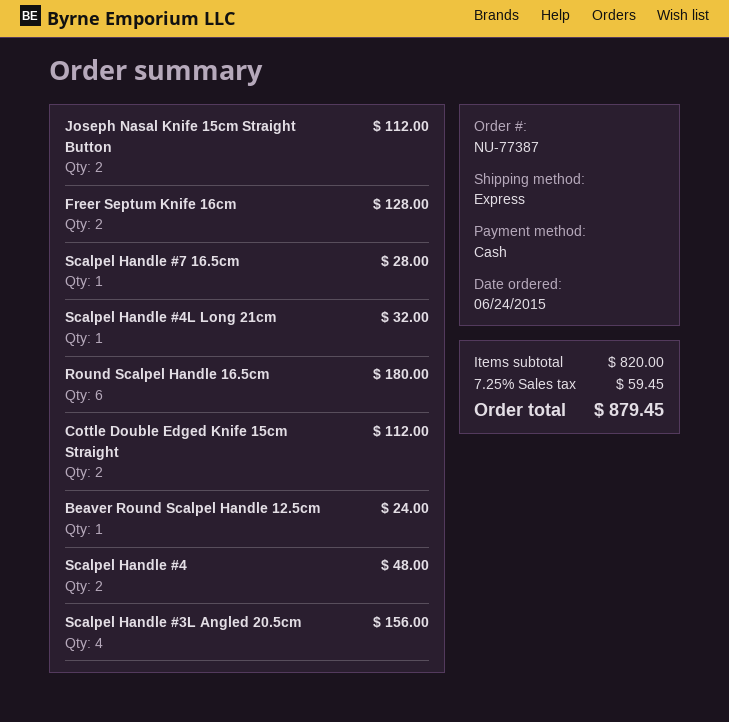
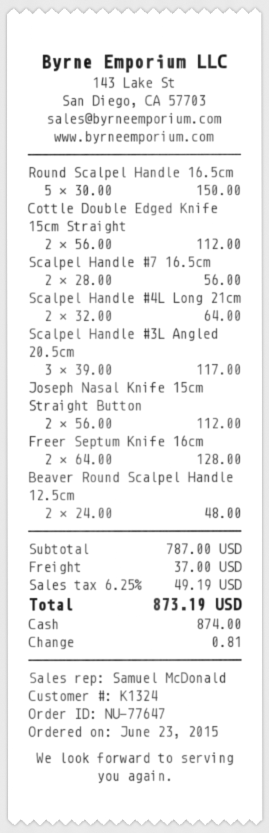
order number: NU-77387 -> NU-77647
order date: 2015-06-24 -> 2015-06-23
Scalpel Handle #7 16.5cm: 1 for 28.00 -> 2 for 56.00
Scalpel Handle #4L Long 21cm: 1 for 32.00 -> 2 for 64.00
Round Scalpel Handle 16.5cm: 6 for 180.00 -> 5 for 150.00
Beaver Round Scalpel Handle 12.5cm: 1 for 24.00 -> 2 for 48.00
Scalpel Handle #4: 2 for 48.00 -> none
Scalpel Handle #3L Angled 20.5cm: 4 for 156.00 -> 3 for 117.00
subtotal: 820.00 -> 787.00
shipping: none -> 37.00
tax: 7.25% = 59.45 -> 6.25% = 49.19
total: 879.45 -> 873.19

